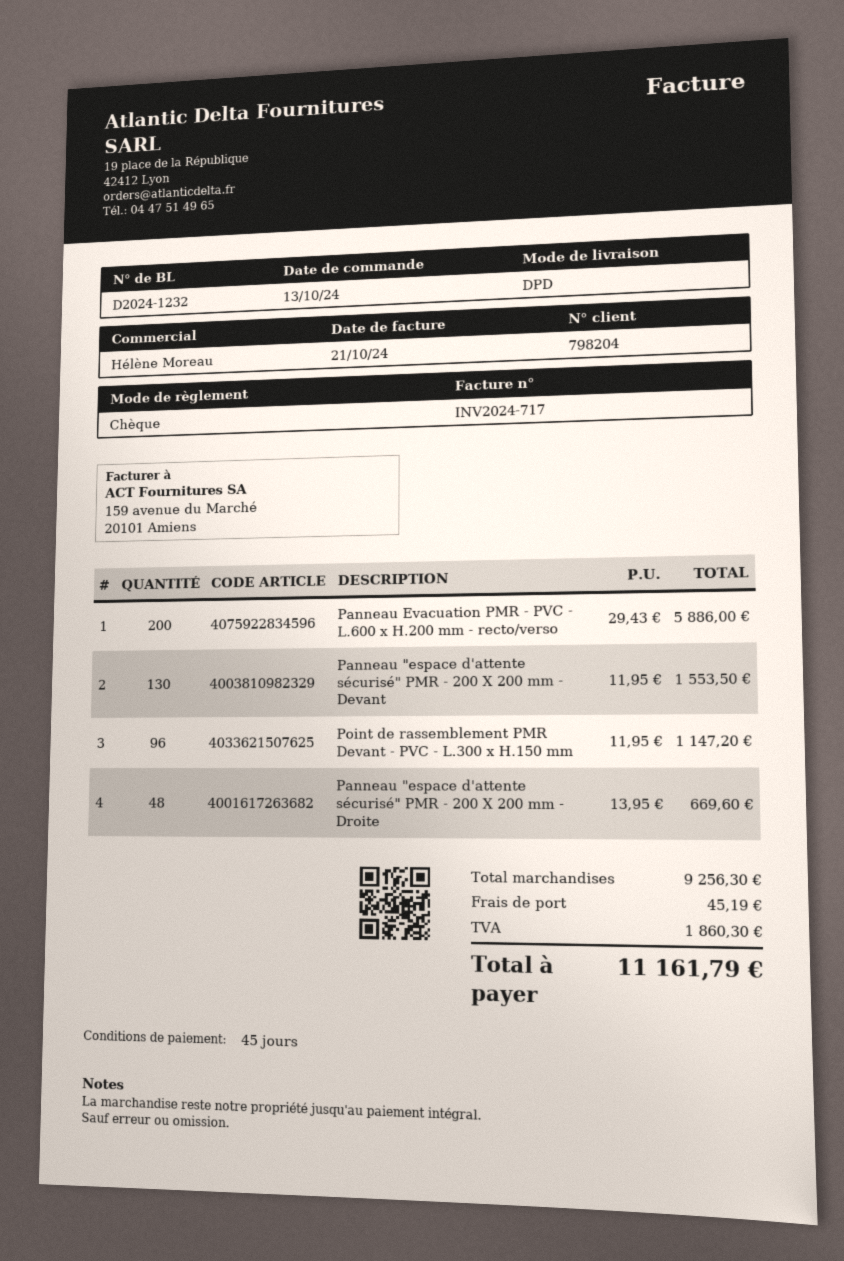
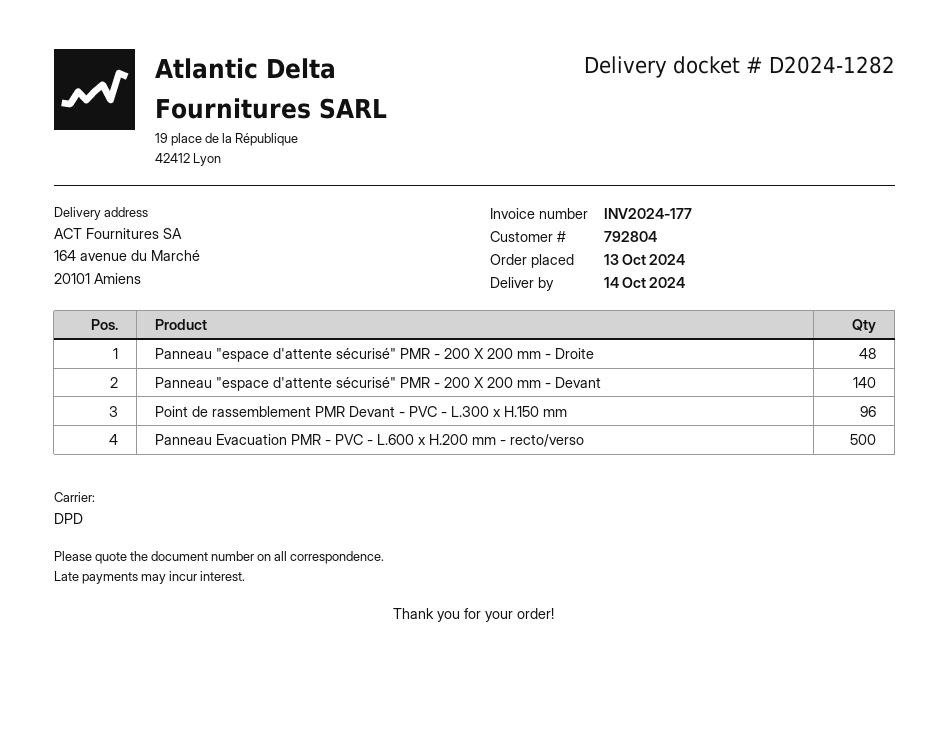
delivery note number: D2024-1232 -> D2024-1282
invoice number: INV2024-717 -> INV2024-177
customer number: 798204 -> 792804
Panneau Evacuation PMR - PVC - L.600 x H.200 mm - recto/verso: 200 -> 500
Panneau "espace d'attente sécurisé" PMR - 200 X 200 mm - Devant: 130 -> 140

